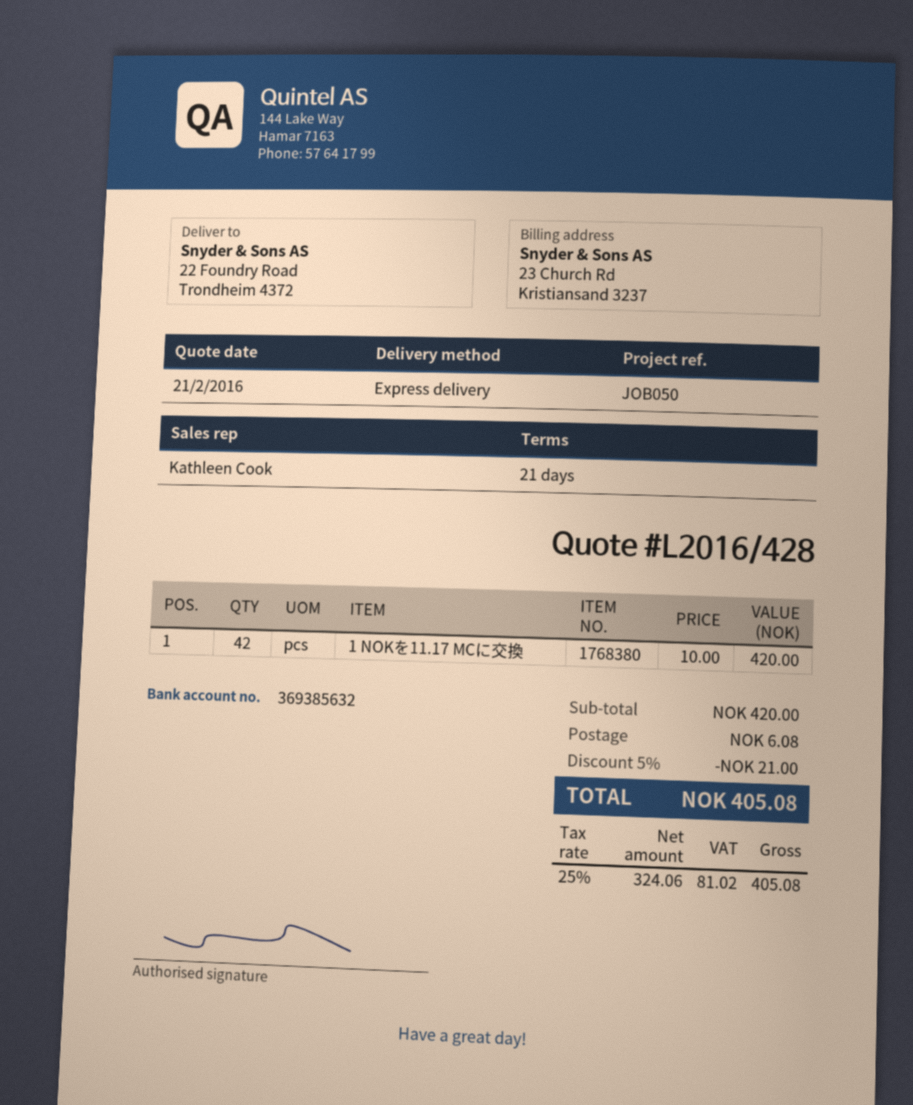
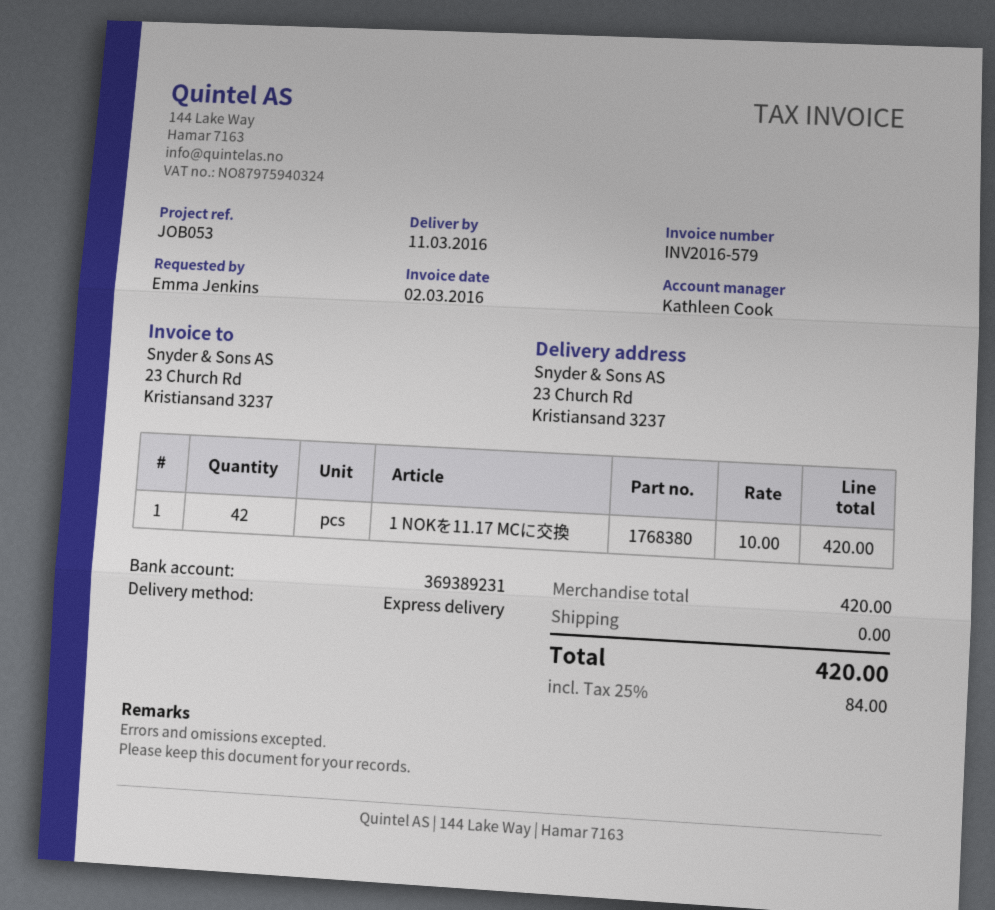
reference: JOB050 -> JOB053
bank account: 369385632 -> 369389231
ship to: 22 Foundry Road, Trondheim 4372 -> 23 Church Rd, Kristiansand 3237
discount: 5% = 21.00 -> none
shipping: 6.08 -> 0.00
tax: 25% = 81.02 -> 25% = 84.00
total: 405.08 -> 420.00

